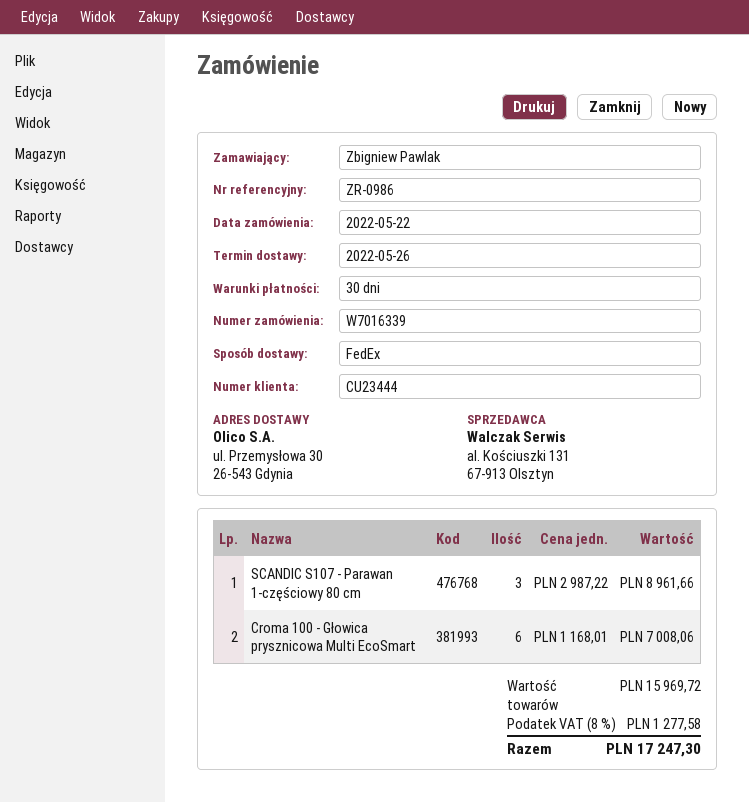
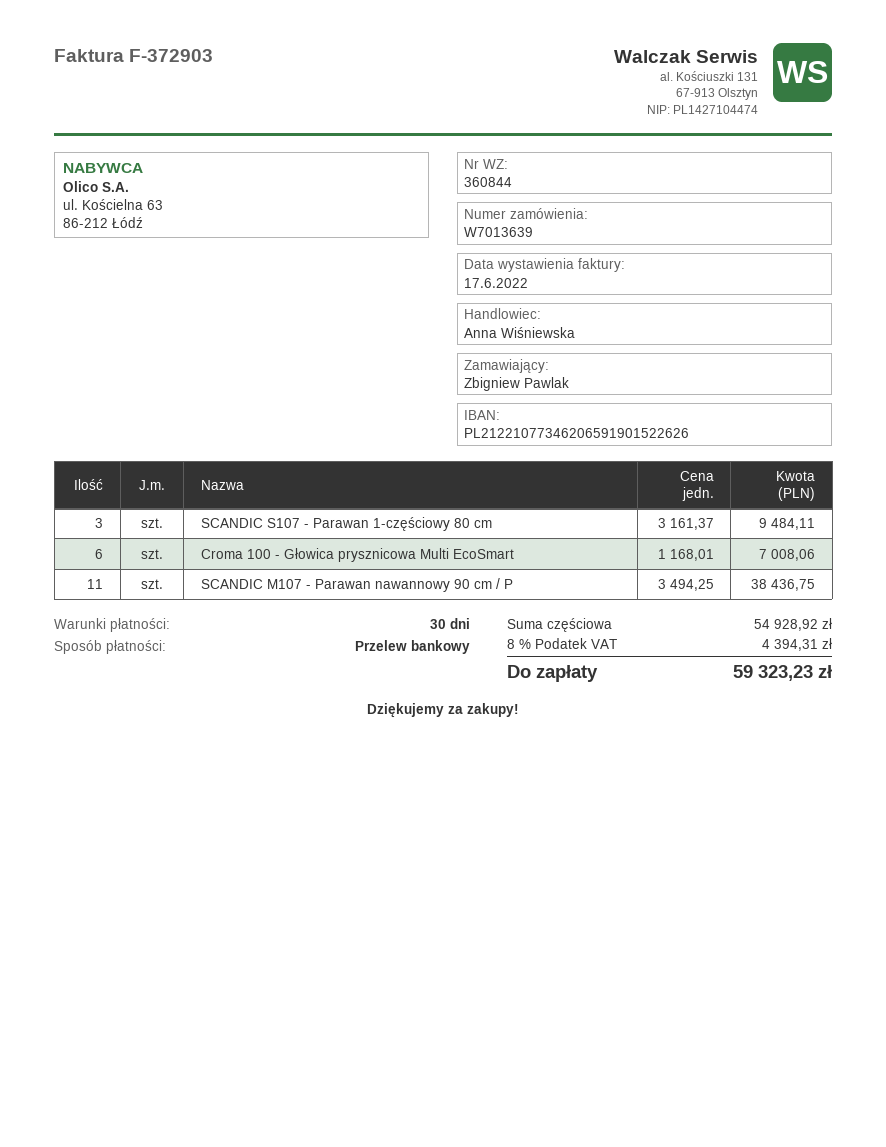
order number: W7016339 -> W7013639
SCANDIC S107 - Parawan 1-częściowy 80 cm: 3 x 2987.22 = 8961.66 -> 3 x 3161.37 = 9484.11
SCANDIC M107 - Parawan nawannowy 90 cm / P: none -> 11 x 3494.25 = 38436.75
subtotal: 15969.72 -> 54928.92
tax: 8% = 1277.58 -> 8% = 4394.31
total: 17247.30 -> 59323.23

